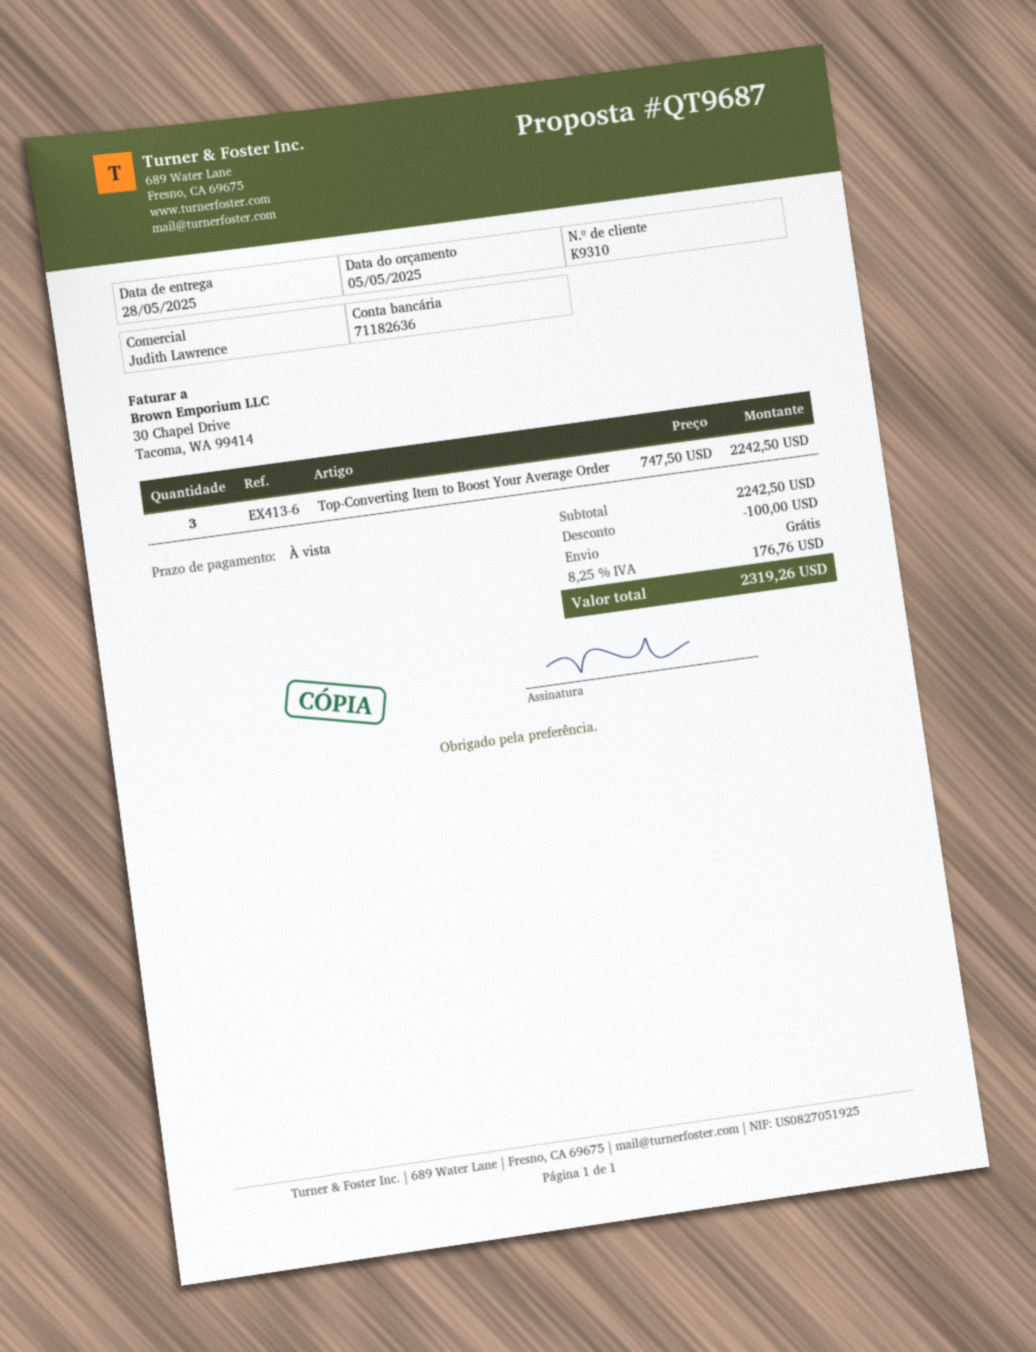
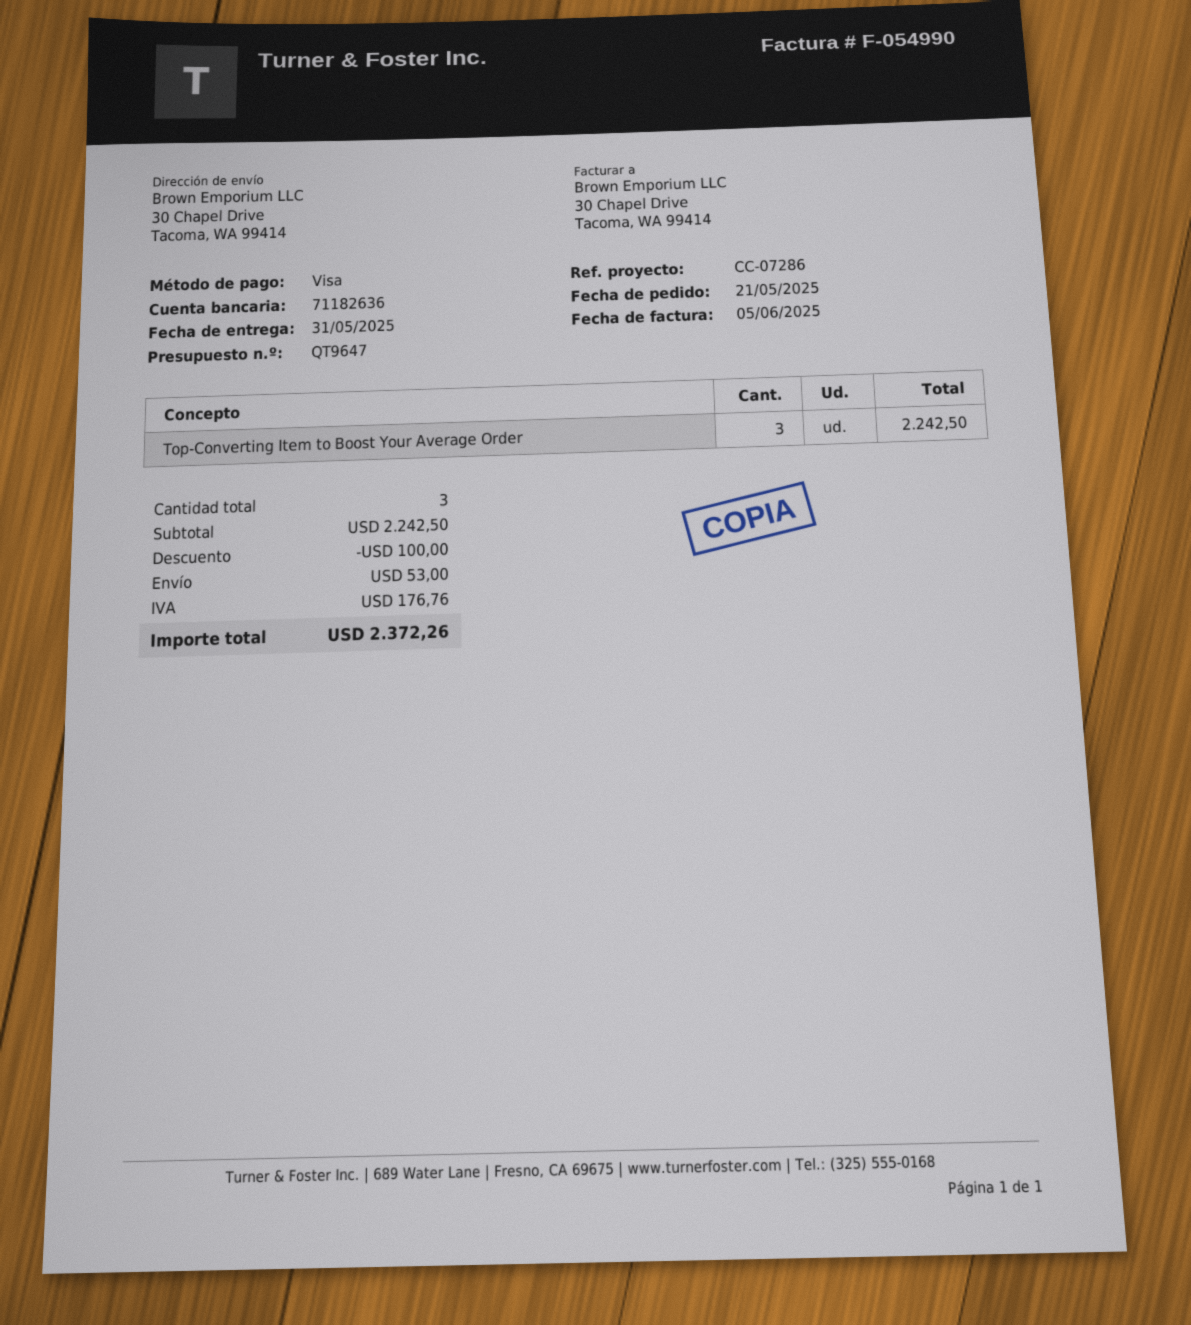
quote number: QT9687 -> QT9647
delivery date: 2025-05-28 -> 2025-05-31
shipping: 0.00 -> 53.00
total: 2319.26 -> 2372.26

